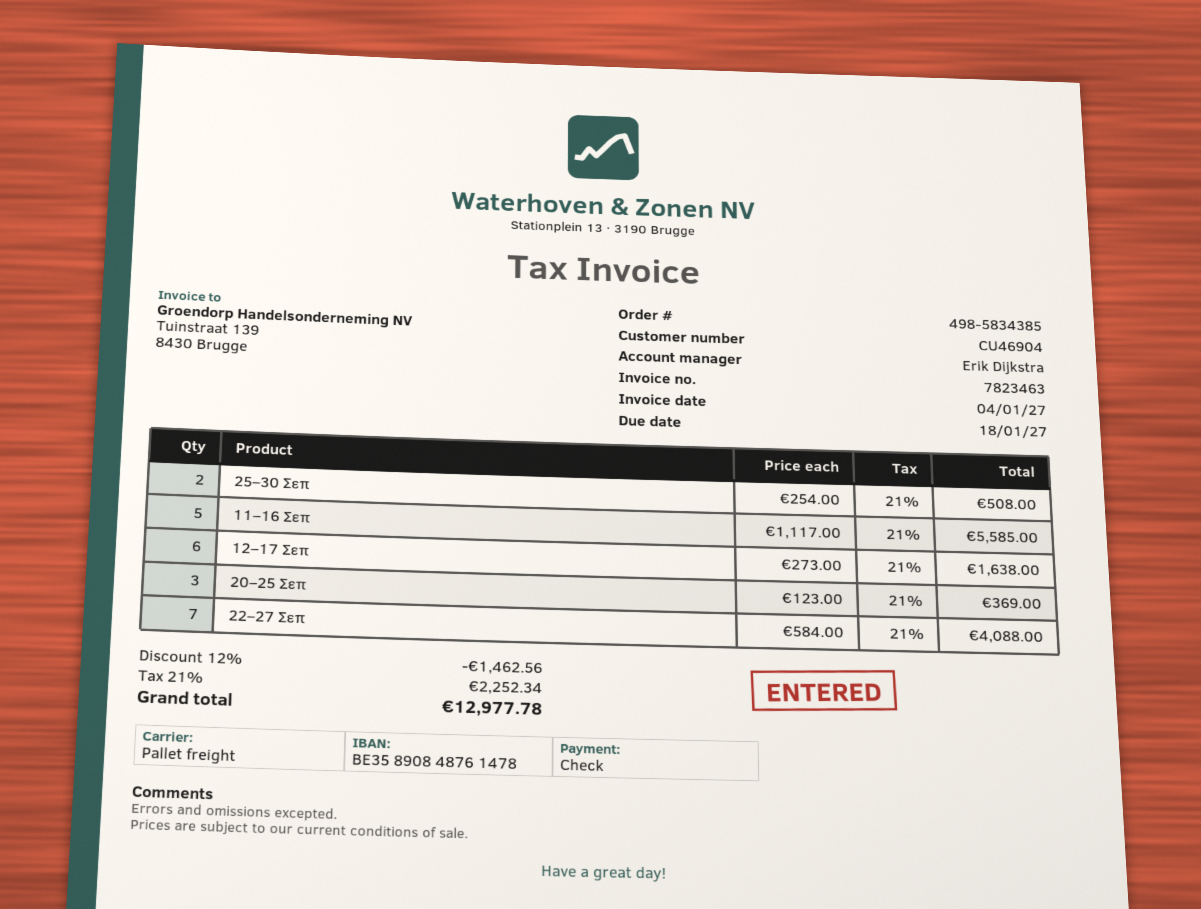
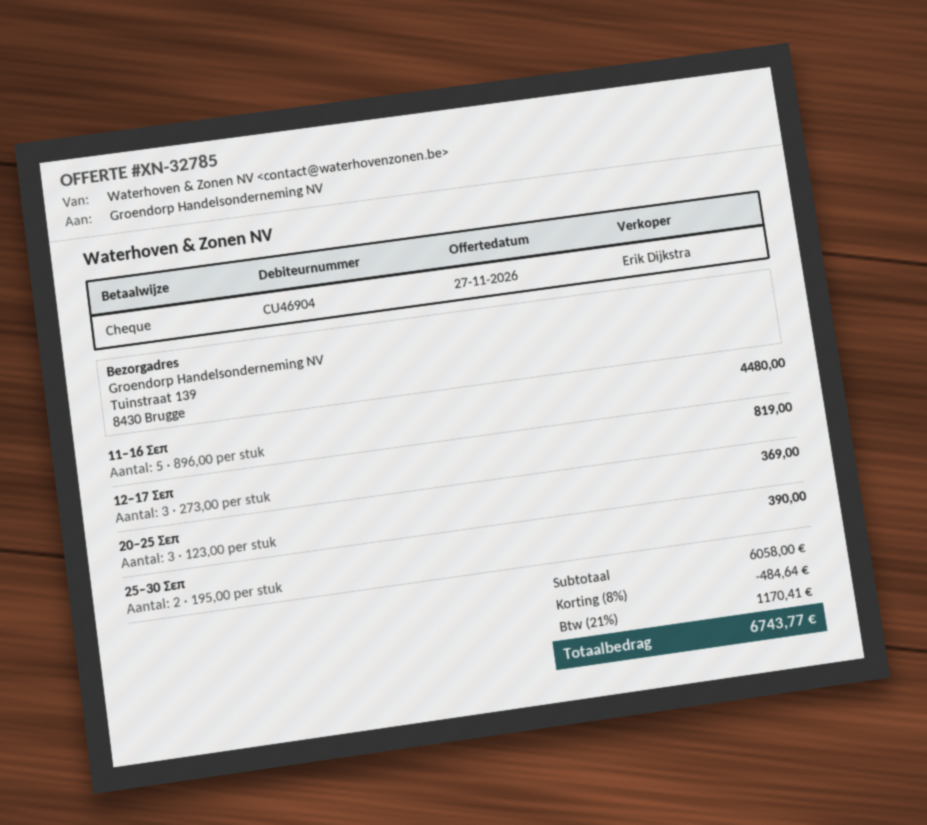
25–30 Σεπ: 2 x 254.00 = 508.00 -> 2 x 195.00 = 390.00
11–16 Σεπ: 5 x 1117.00 = 5585.00 -> 5 x 896.00 = 4480.00
12–17 Σεπ: 6 x 273.00 = 1638.00 -> 3 x 273.00 = 819.00
22–27 Σεπ: 7 x 584.00 = 4088.00 -> none
discount: 12% = 1462.56 -> 8% = 484.64
tax: 21% = 2252.34 -> 21% = 1170.41
total: 12977.78 -> 6743.77

